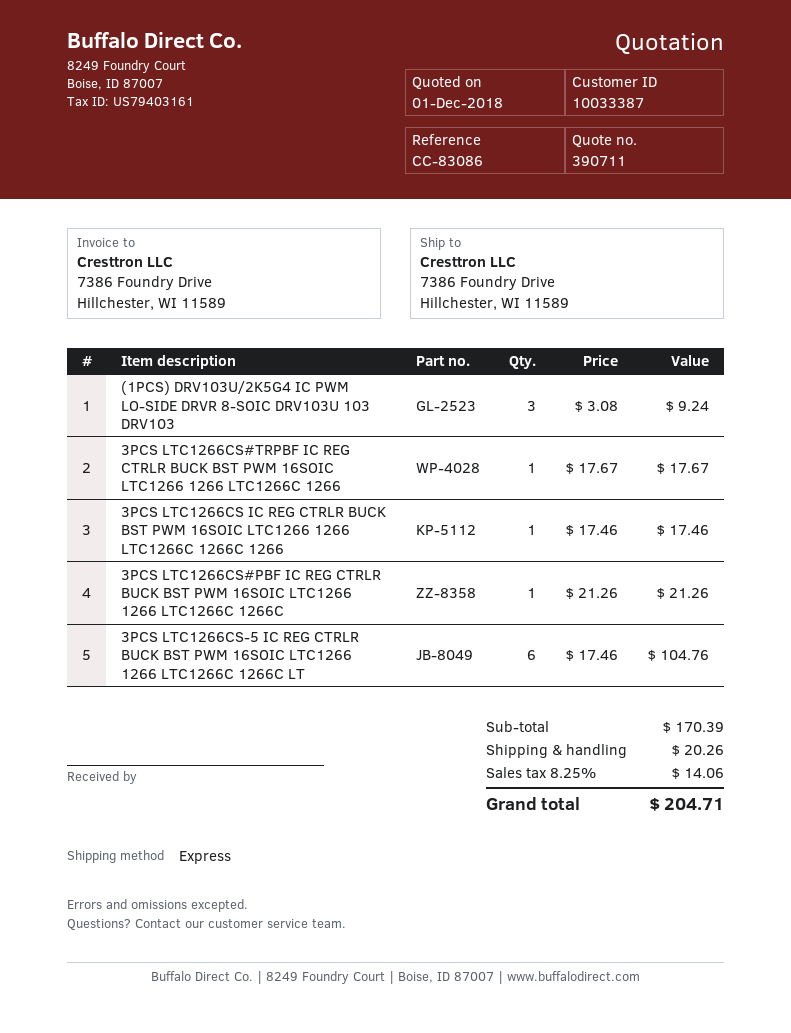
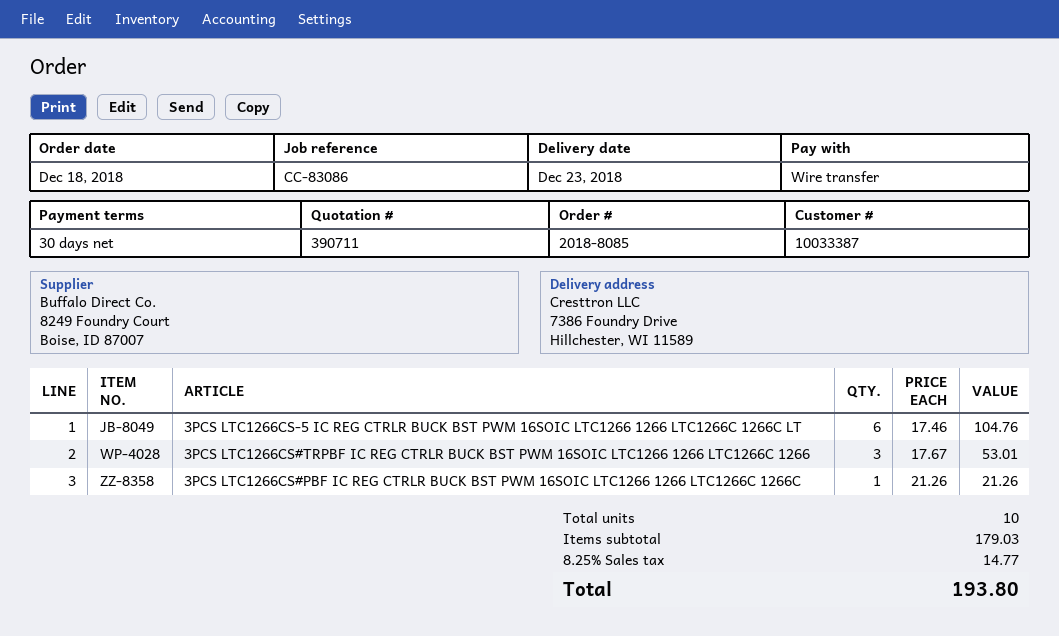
(1PCS) DRV103U/2K5G4 IC PWM LO-SIDE DRVR 8-SOIC DRV103U 103 DRV103: 3 x 3.08 = 9.24 -> none
3PCS LTC1266CS#TRPBF IC REG CTRLR BUCK BST PWM 16SOIC LTC1266 1266 LTC1266C 1266: 1 x 17.67 = 17.67 -> 3 x 17.67 = 53.01
3PCS LTC1266CS IC REG CTRLR BUCK BST PWM 16SOIC LTC1266 1266 LTC1266C 1266C 1266: 1 x 17.46 = 17.46 -> none
subtotal: 170.39 -> 179.03
shipping: 20.26 -> none
tax: 8.25% = 14.06 -> 8.25% = 14.77
total: 204.71 -> 193.80

